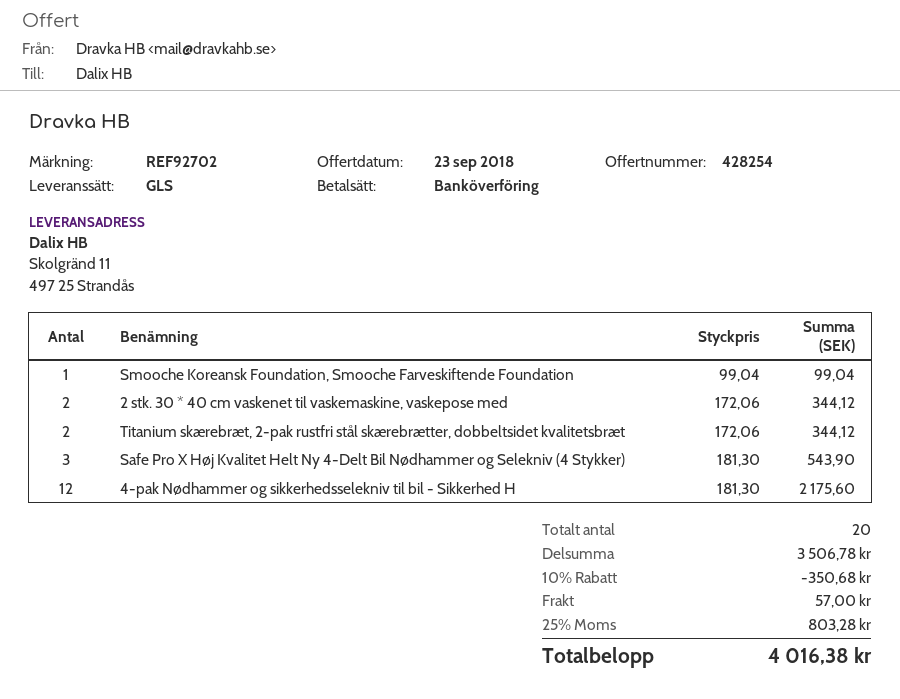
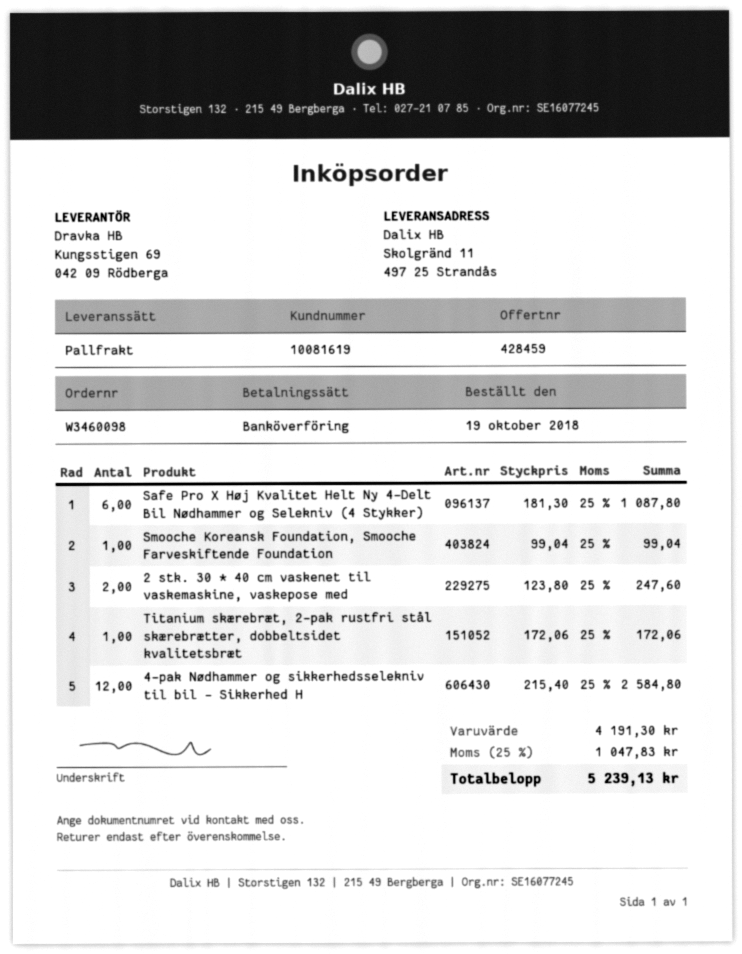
quote number: 428254 -> 428459
shipping method: GLS -> pallet freight
2 stk. 30 * 40 cm vaskenet til vaskemaskine, vaskepose med: 2 x 172.06 = 344.12 -> 2 x 123.80 = 247.60
Titanium skærebræt, 2-pak rustfri stål skærebrætter, dobbeltsidet kvalitetsbræt: 2 x 172.06 = 344.12 -> 1 x 172.06 = 172.06
Safe Pro X Høj Kvalitet Helt Ny 4-Delt Bil Nødhammer og Selekniv (4 Stykker): 3 x 181.30 = 543.90 -> 6 x 181.30 = 1087.80
4-pak Nødhammer og sikkerhedsselekniv til bil - Sikkerhed H: 12 x 181.30 = 2175.60 -> 12 x 215.40 = 2584.80
subtotal: 3506.78 -> 4191.30
discount: 10% = 350.68 -> none
shipping: 57.00 -> none
tax: 25% = 803.28 -> 25% = 1047.83
total: 4016.38 -> 5239.13

